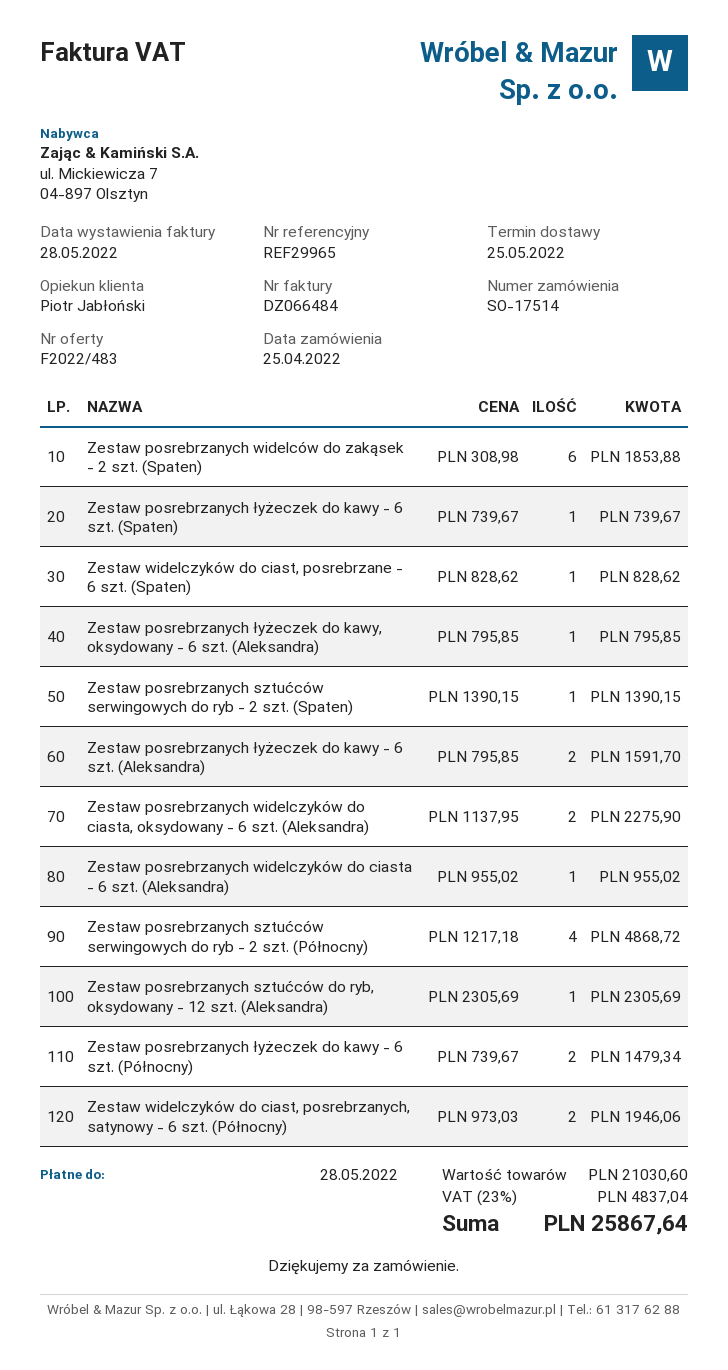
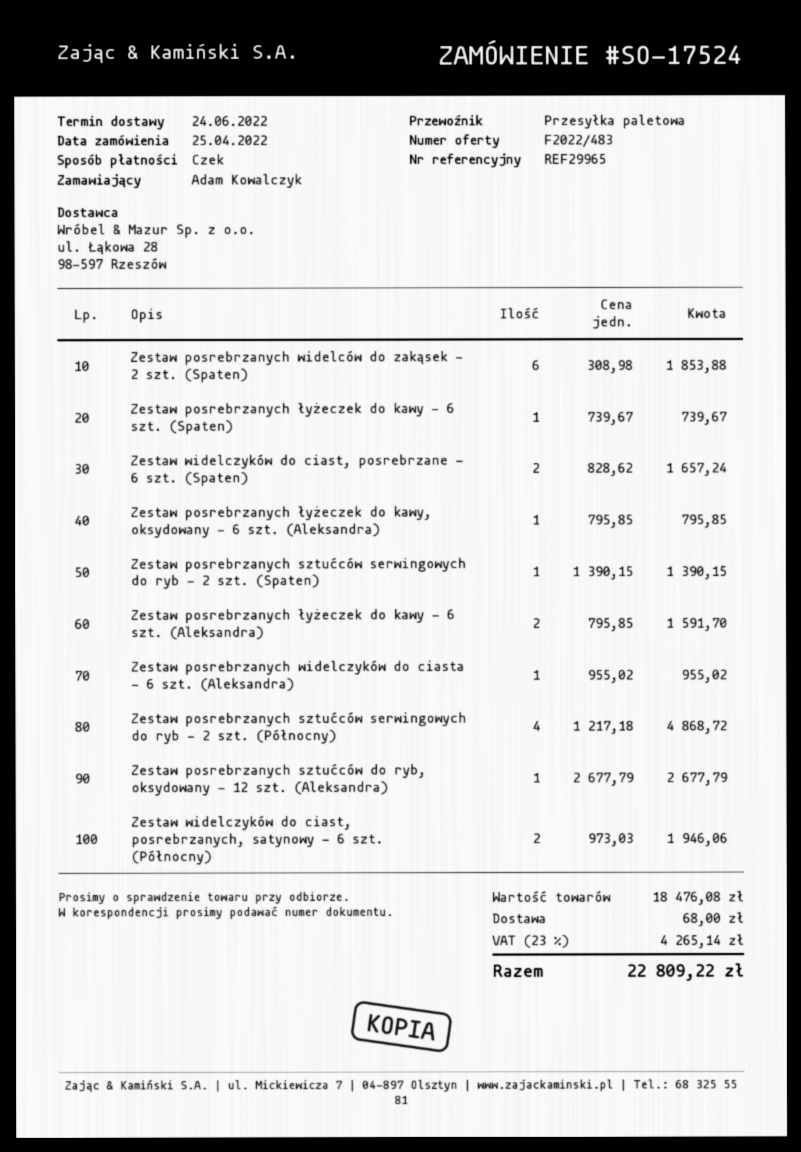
order number: SO-17514 -> SO-17524
delivery date: 2022-05-25 -> 2022-06-24
Zestaw widelczyków do ciast, posrebrzane - 6 szt. (Spaten): 1 x 828.62 = 828.62 -> 2 x 828.62 = 1657.24
Zestaw posrebrzanych widelczyków do ciasta, oksydowany - 6 szt. (Aleksandra): 2 x 1137.95 = 2275.90 -> none
Zestaw posrebrzanych sztućców do ryb, oksydowany - 12 szt. (Aleksandra): 1 x 2305.69 = 2305.69 -> 1 x 2677.79 = 2677.79
Zestaw posrebrzanych łyżeczek do kawy - 6 szt. (Północny): 2 x 739.67 = 1479.34 -> none
subtotal: 21030.60 -> 18476.08
shipping: none -> 68.00
tax: 23% = 4837.04 -> 23% = 4265.14
total: 25867.64 -> 22809.22

